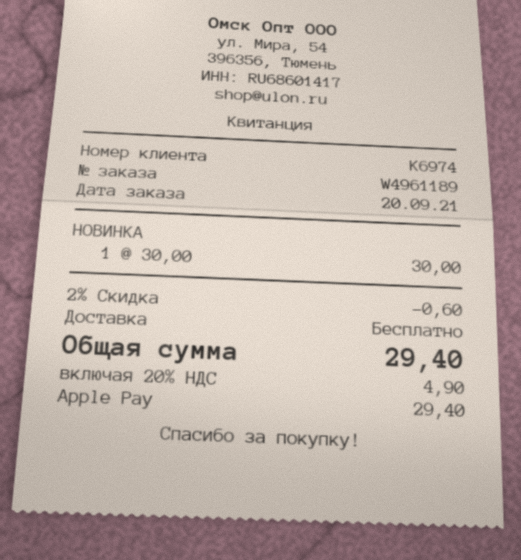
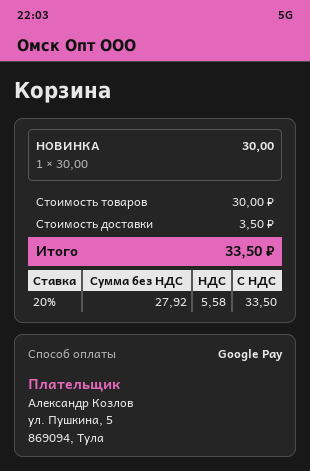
payment method: Apple Pay -> Google Pay
discount: 2% = 0.60 -> none
shipping: 0.00 -> 3.50
tax: 20% = 4.90 -> 20% = 5.58
total: 29.40 -> 33.50

